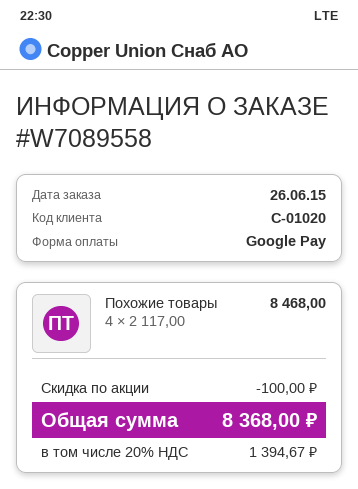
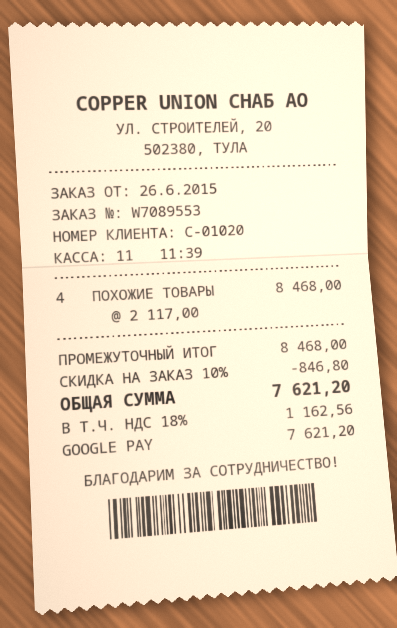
order number: W7089558 -> W7089553
discount: 100.00 -> 846.80
tax: 20% = 1394.67 -> 18% = 1162.56
total: 8368.00 -> 7621.20

